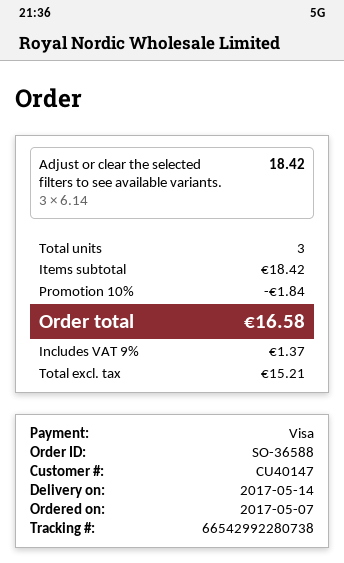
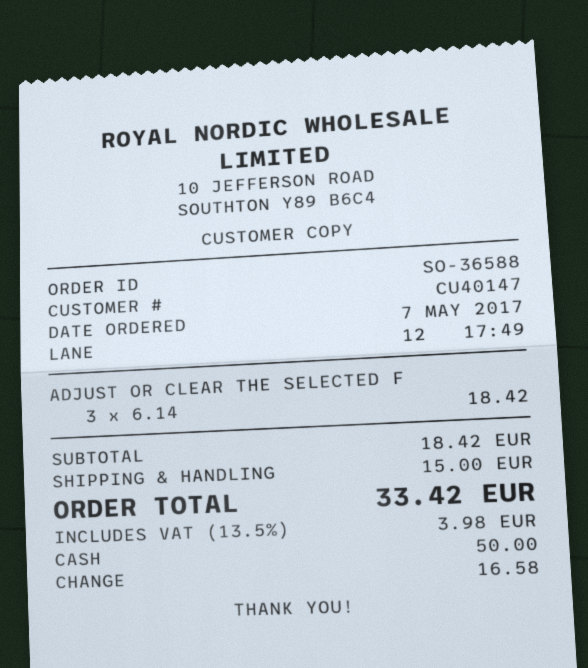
payment method: Visa -> cash
discount: 10% = 1.84 -> none
shipping: none -> 15.00
tax: 9% = 1.37 -> 13.5% = 3.98
total: 16.58 -> 33.42

